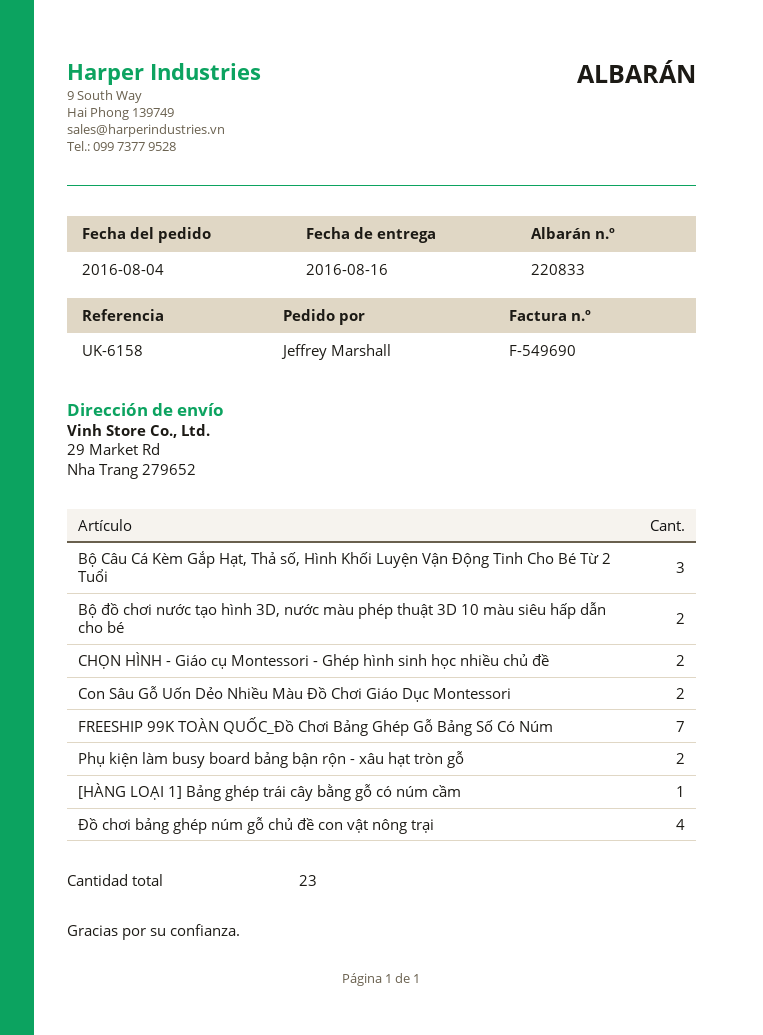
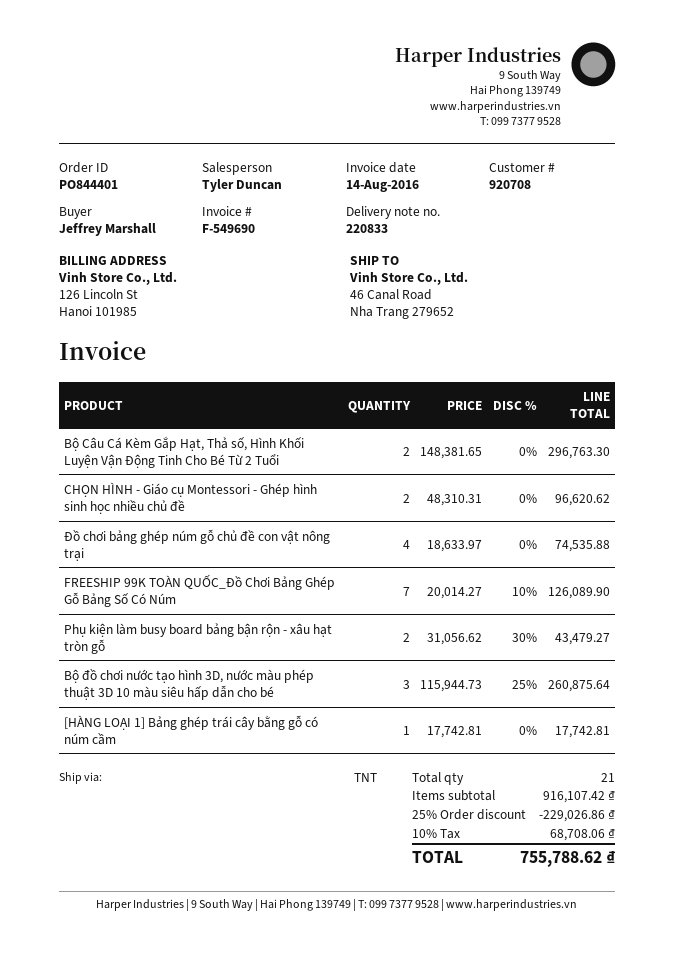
ship to: 29 Market Rd, Nha Trang 279652 -> 46 Canal Road, Nha Trang 279652
Bộ Câu Cá Kèm Gắp Hạt, Thả số, Hình Khối Luyện Vận Động Tinh Cho Bé Từ 2 Tuổi: 3 -> 2
Bộ đồ chơi nước tạo hình 3D, nước màu phép thuật 3D 10 màu siêu hấp dẫn cho bé: 2 -> 3
Con Sâu Gỗ Uốn Dẻo Nhiều Màu Đồ Chơi Giáo Dục Montessori: 2 -> none
total quantity: 23 -> 21

